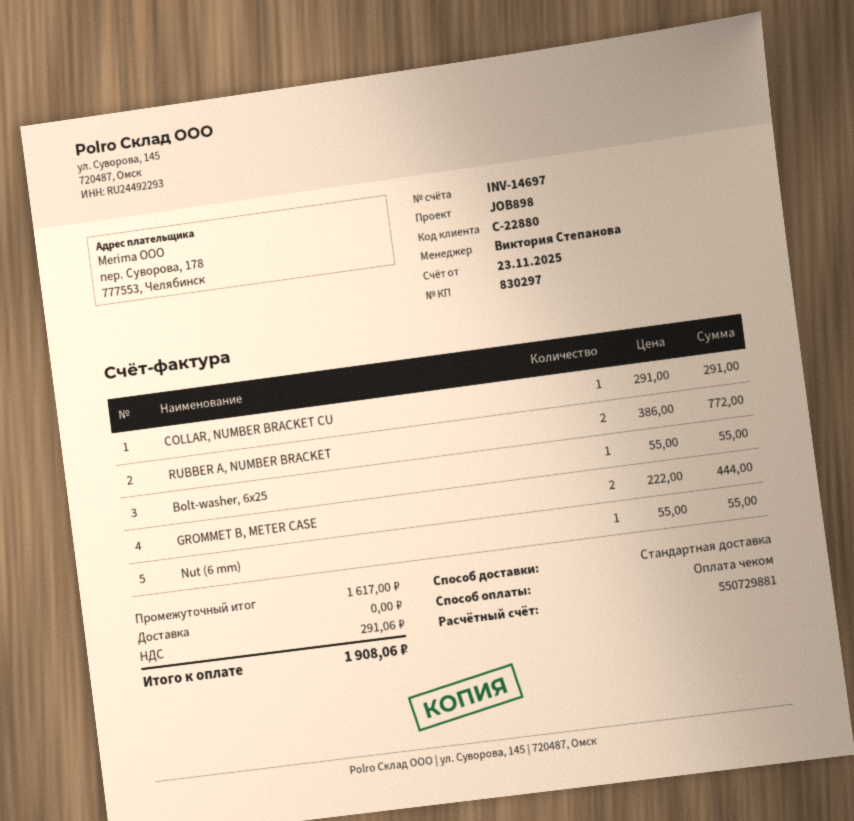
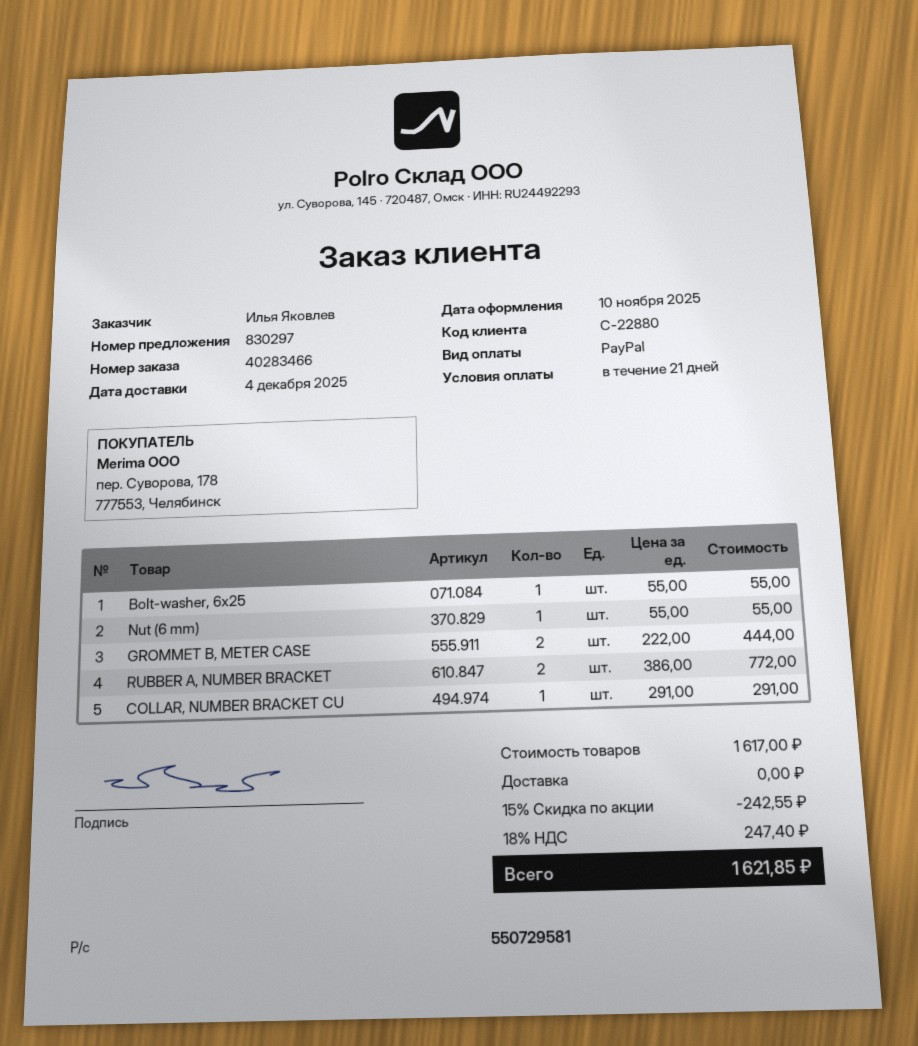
payment method: cheque -> PayPal
bank account: 550729881 -> 550729581
discount: none -> 15% = 242.55
tax: 291.06 -> 247.40
total: 1908.06 -> 1621.85

